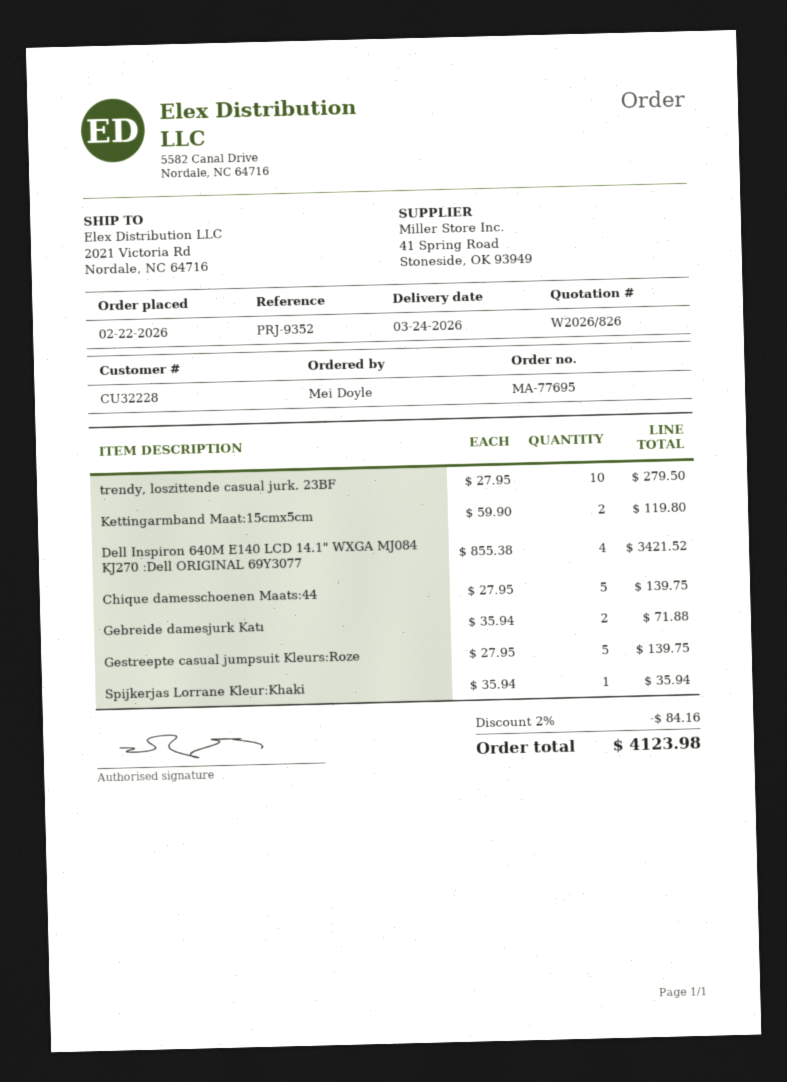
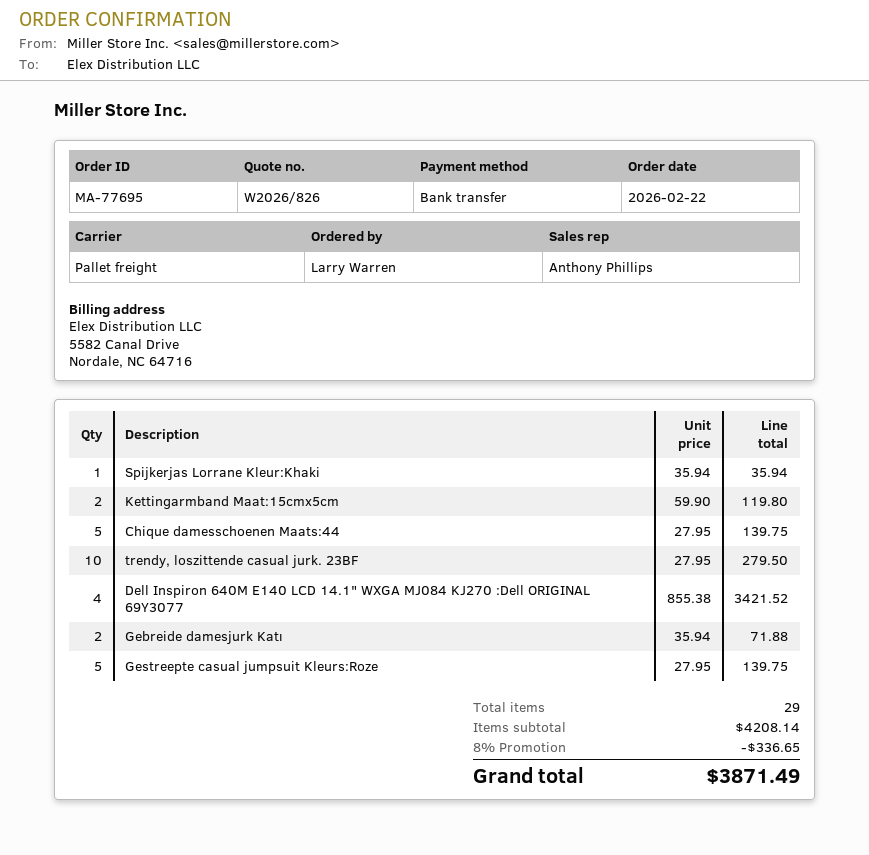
ordered by: Mei Doyle -> Larry Warren
discount: 2% = 84.16 -> 8% = 336.65
total: 4123.98 -> 3871.49

